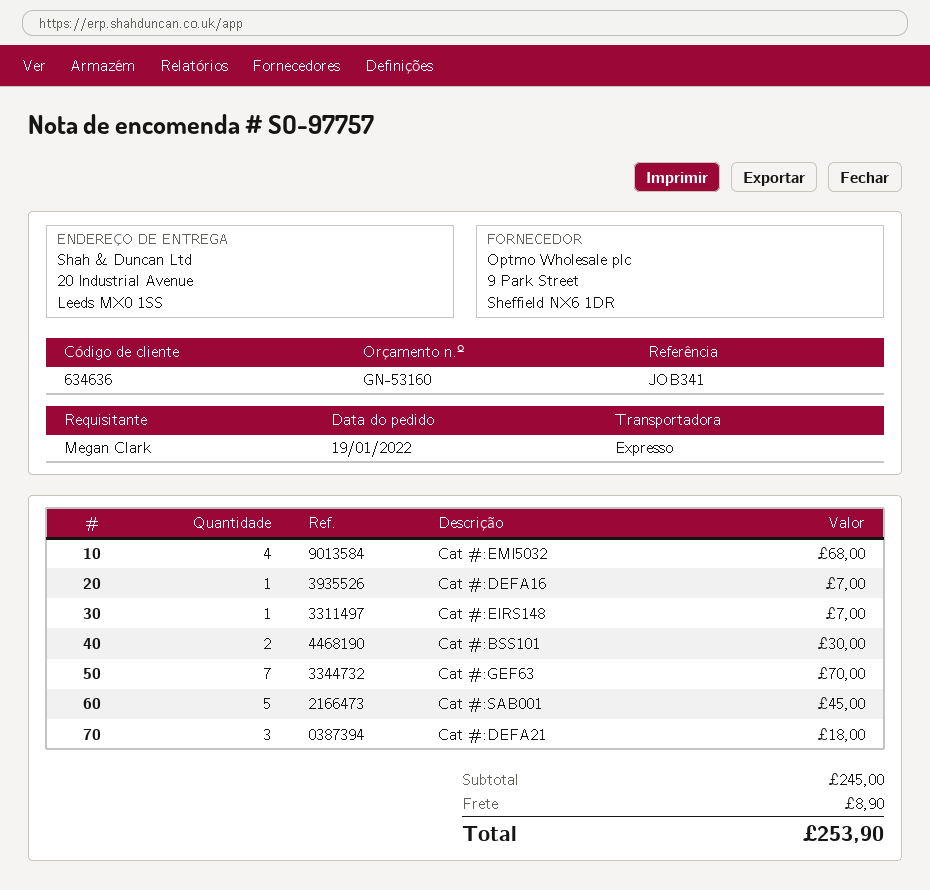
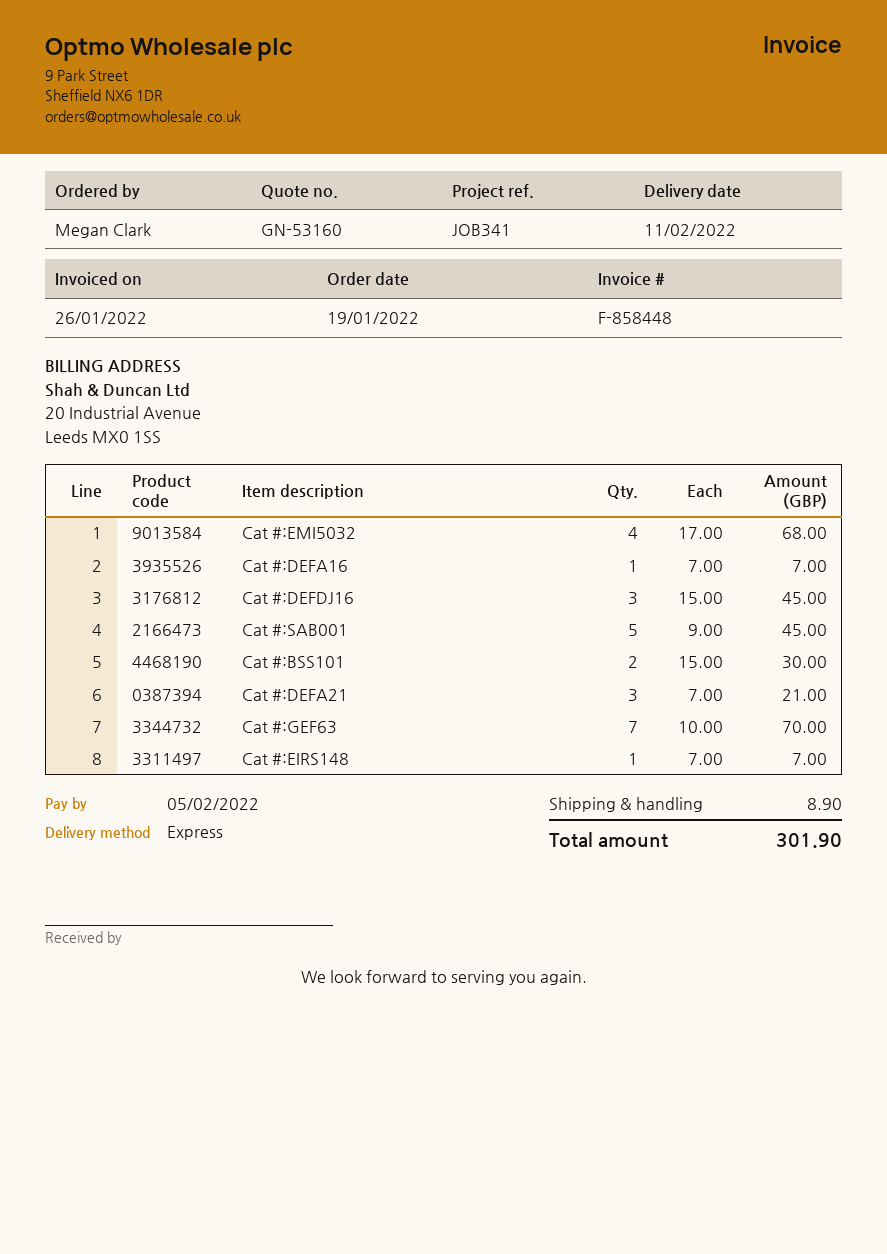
Cat #:DEFA21: 3 for 18.00 -> 3 for 21.00
Cat #:DEFDJ16: none -> 3 for 45.00
total: 253.90 -> 301.90

